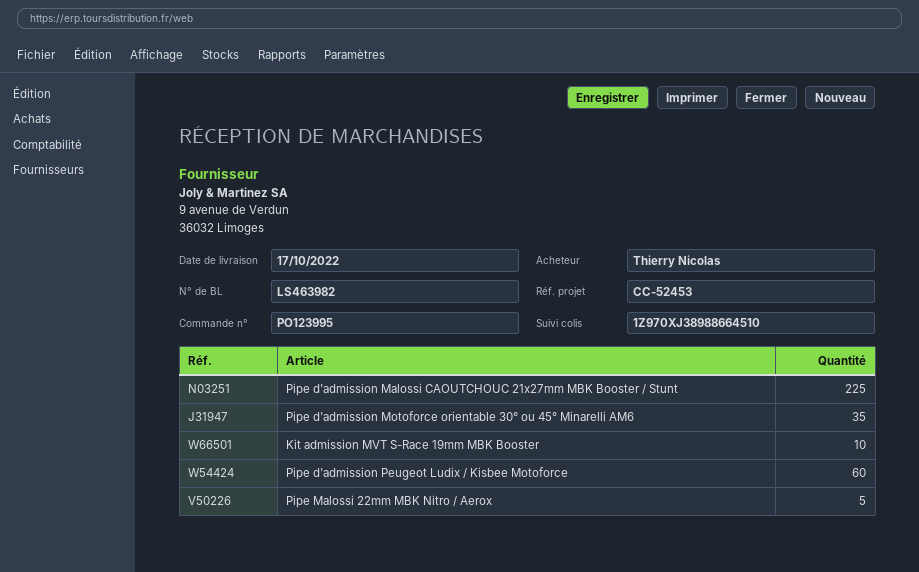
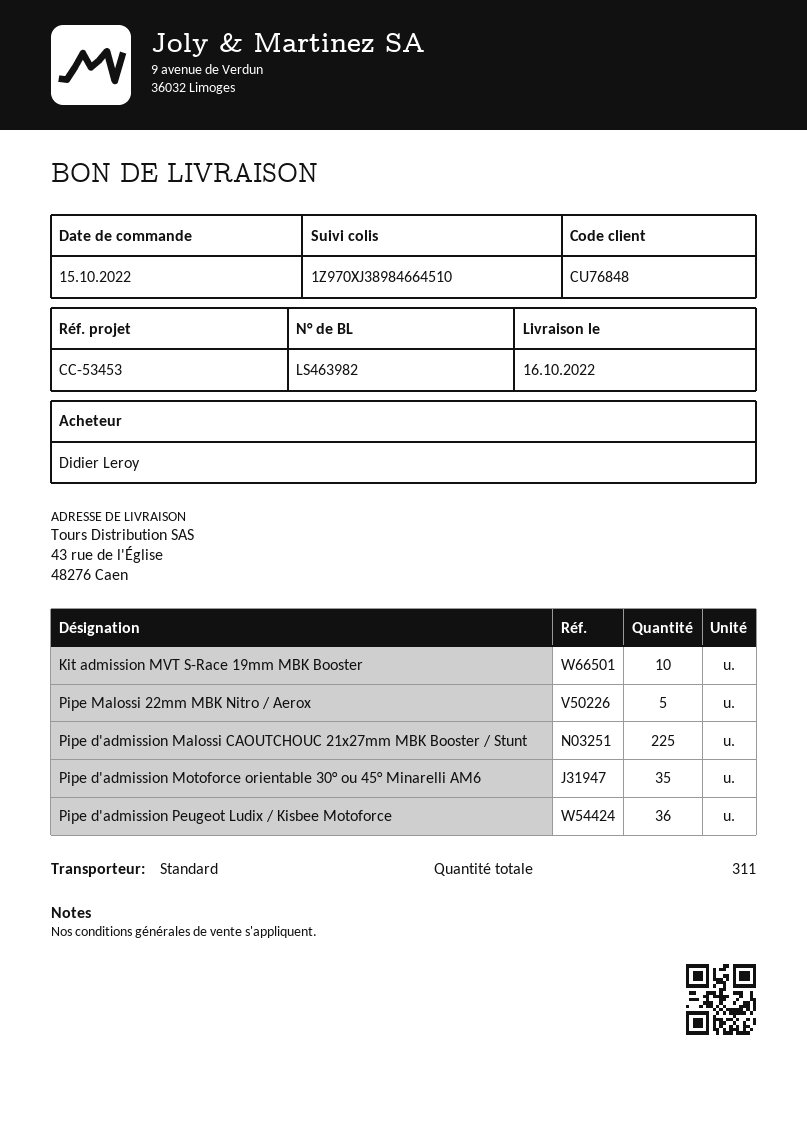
delivery date: 2022-10-17 -> 2022-10-16
reference: CC-52453 -> CC-53453
ordered by: Thierry Nicolas -> Didier Leroy
tracking number: 1Z970XJ38988664510 -> 1Z970XJ38984664510
Pipe d'admission Peugeot Ludix / Kisbee Motoforce: 60 -> 36

